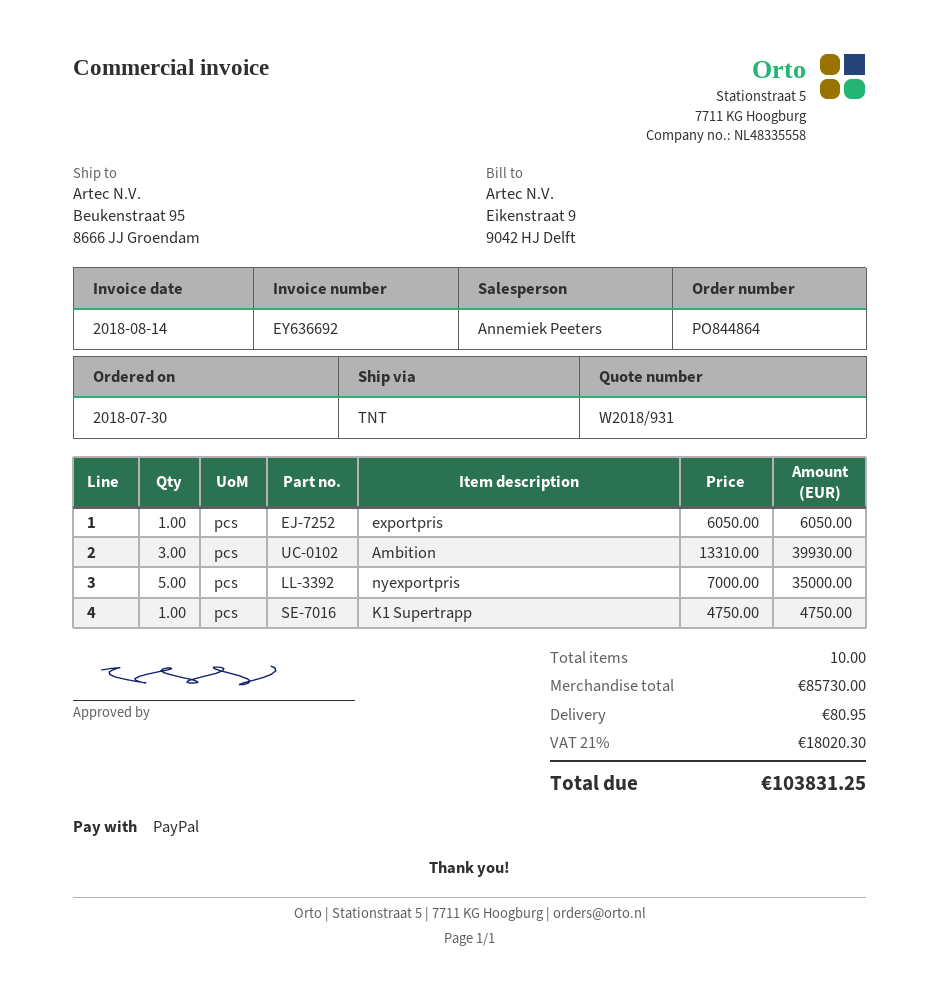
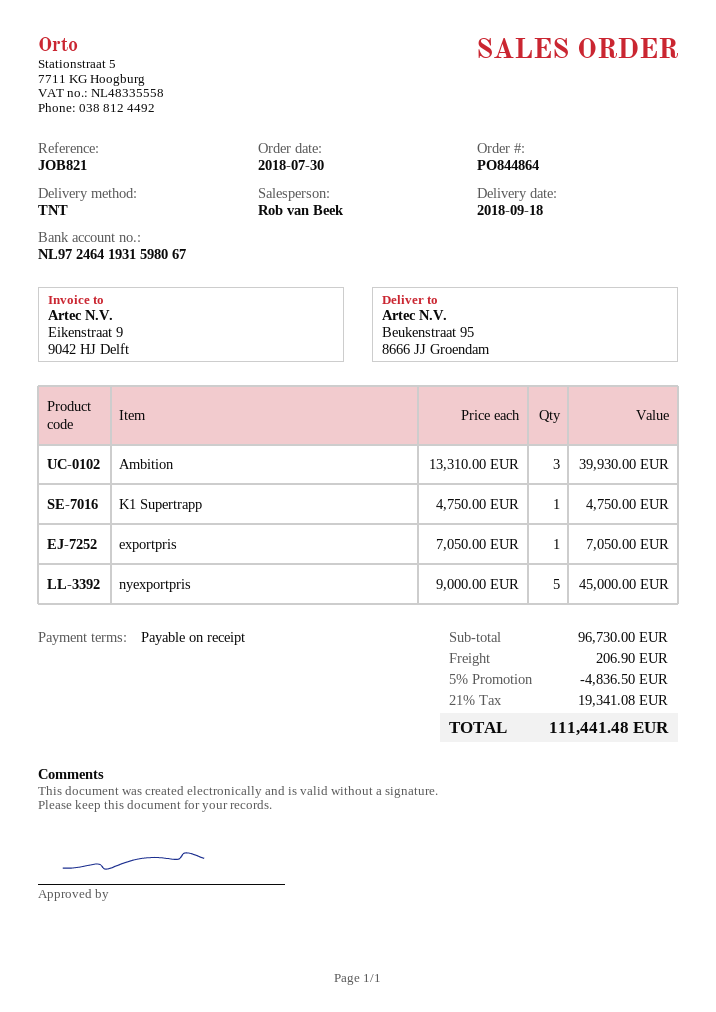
sales rep: Annemiek Peeters -> Rob van Beek
exportpris: 1 x 6050.00 = 6050.00 -> 1 x 7050.00 = 7050.00
nyexportpris: 5 x 7000.00 = 35000.00 -> 5 x 9000.00 = 45000.00
subtotal: 85730.00 -> 96730.00
discount: none -> 5% = 4836.50
shipping: 80.95 -> 206.90
tax: 21% = 18020.30 -> 21% = 19341.08
total: 103831.25 -> 111441.48

